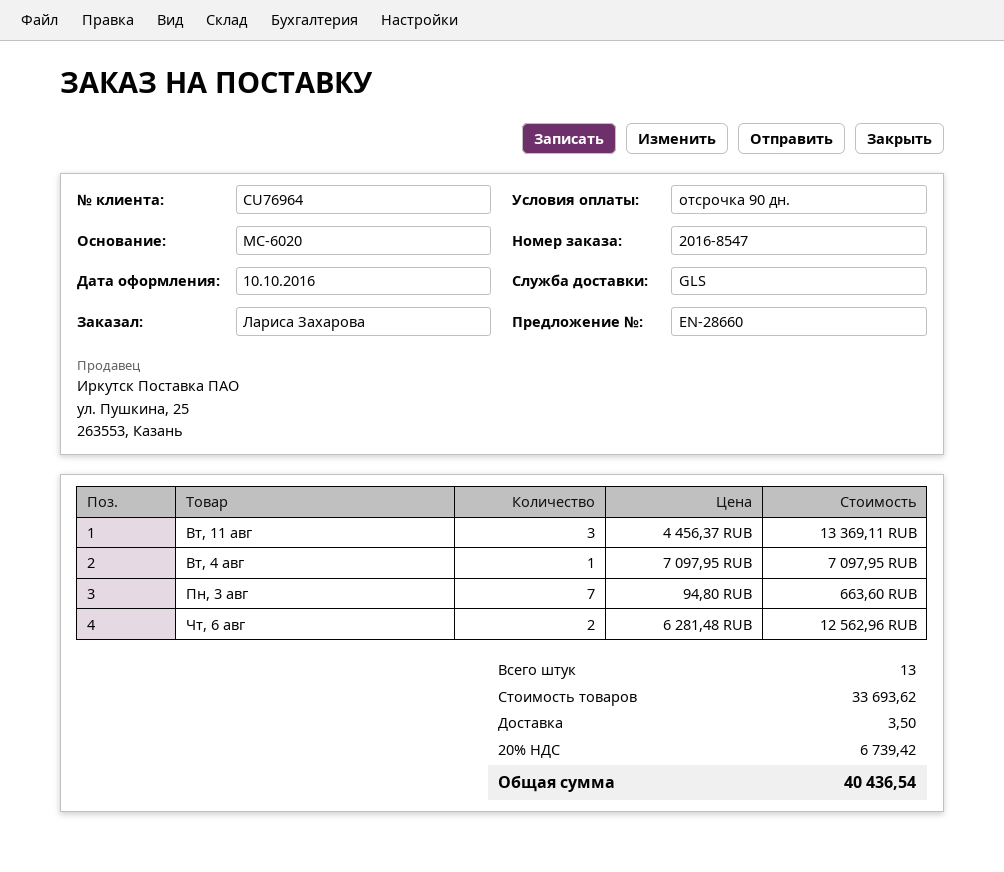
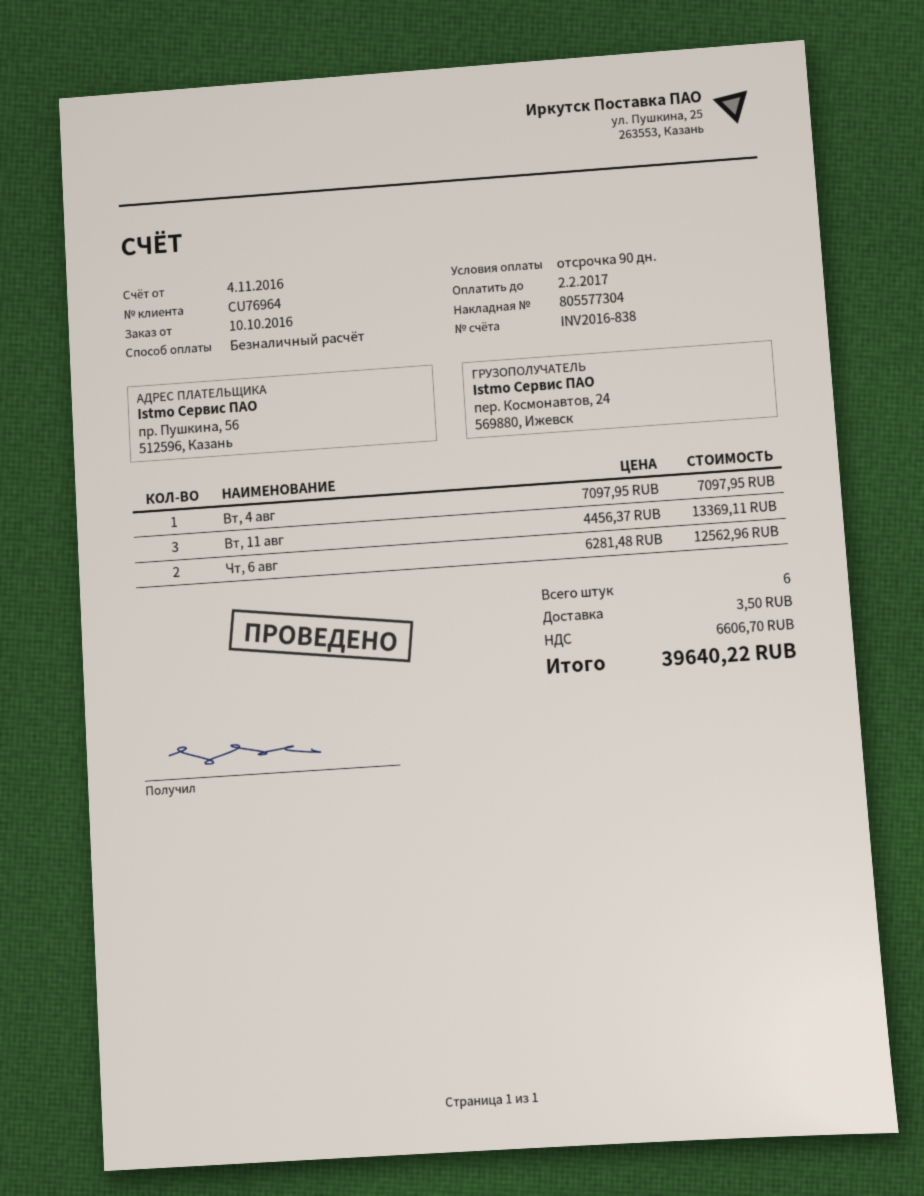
Пн, 3 авг: 7 x 94.80 = 663.60 -> none
total quantity: 13 -> 6
tax: 6739.42 -> 6606.70
total: 40436.54 -> 39640.22

